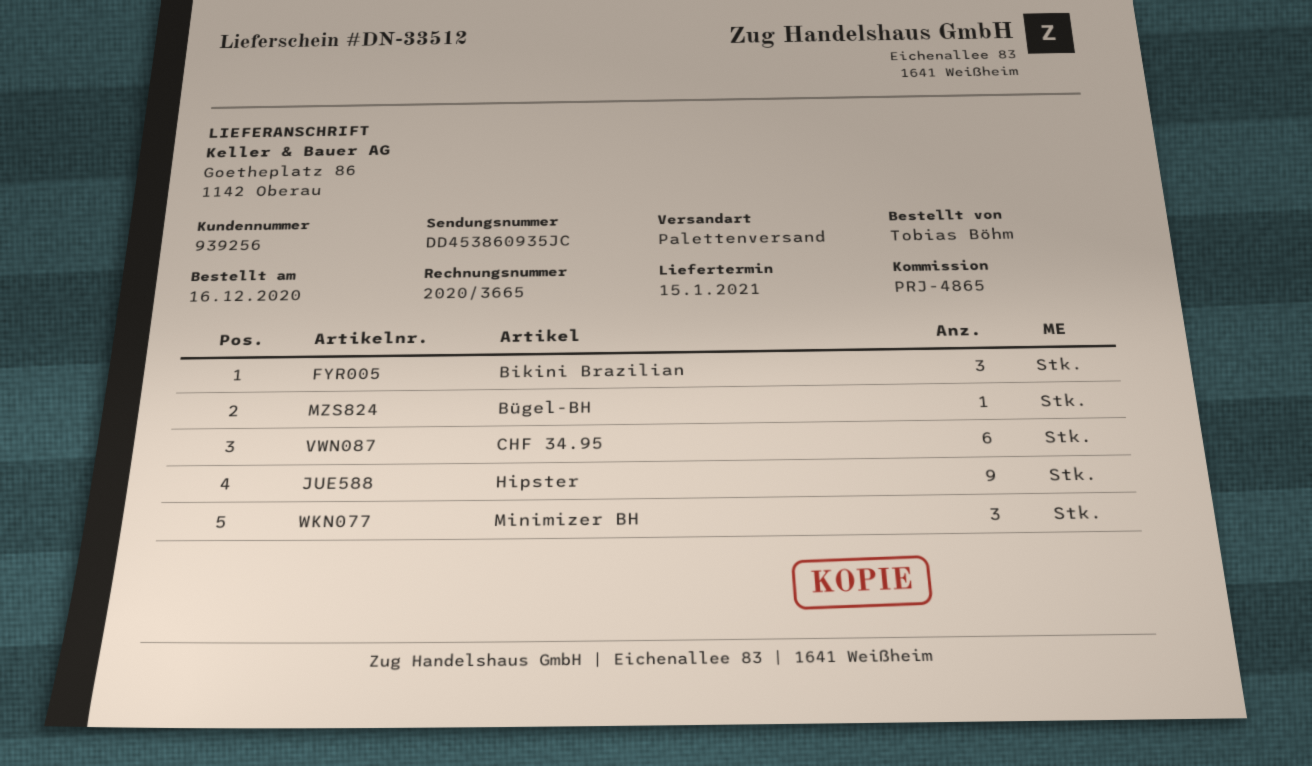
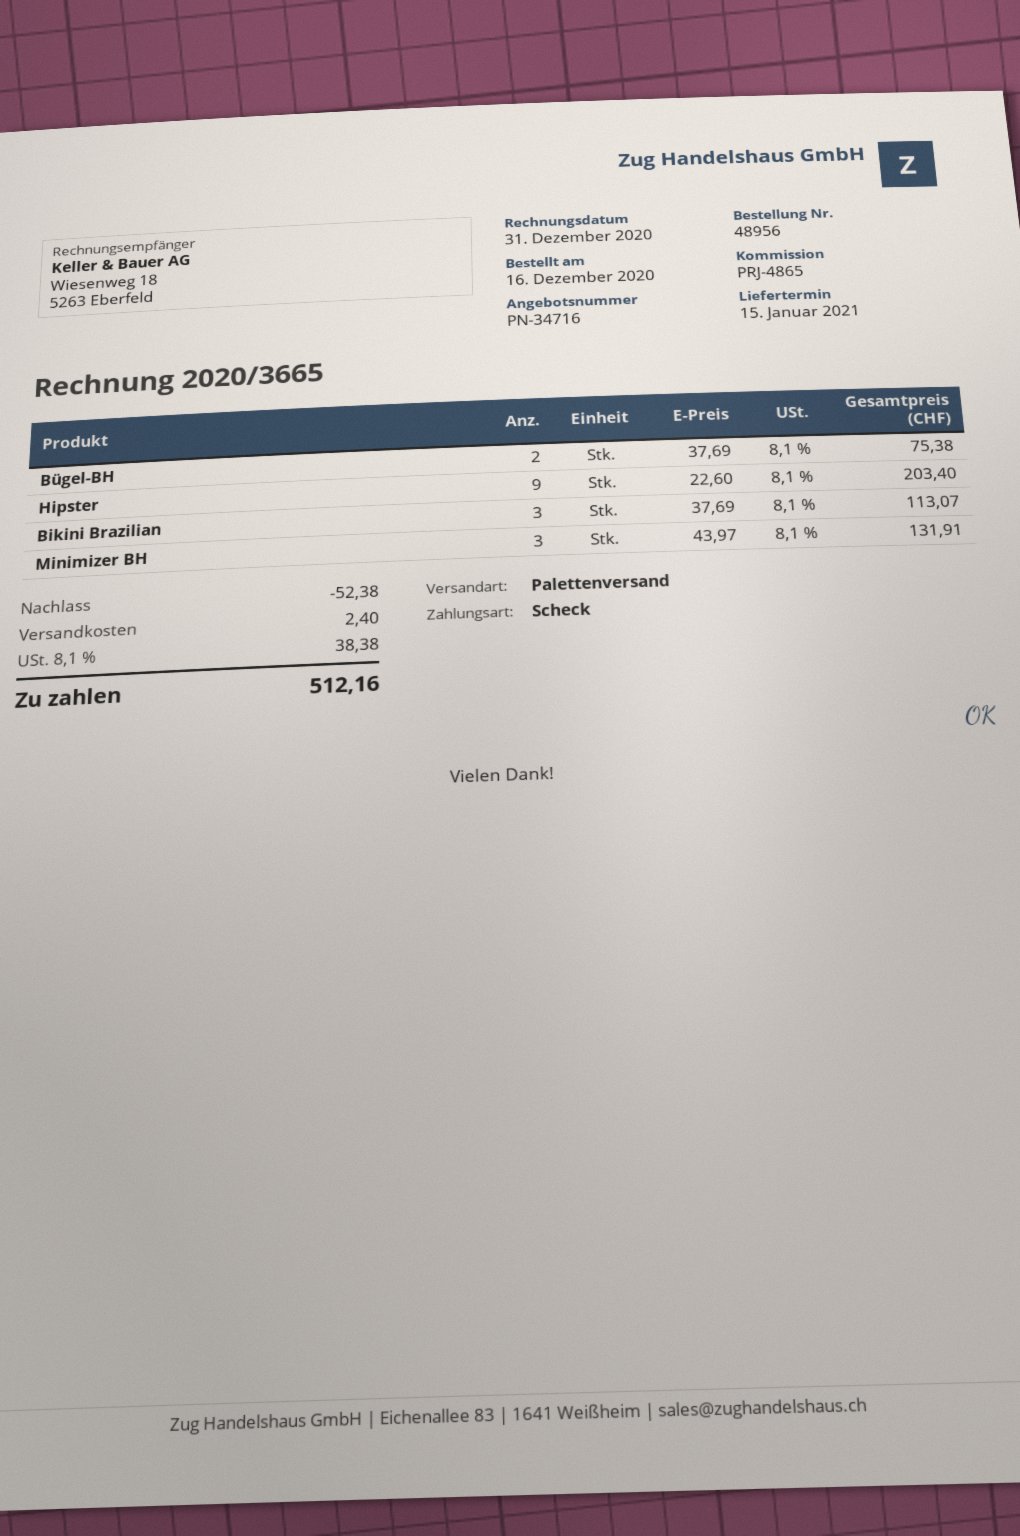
Bügel-BH: 1 -> 2
CHF 34.95: 6 -> none

